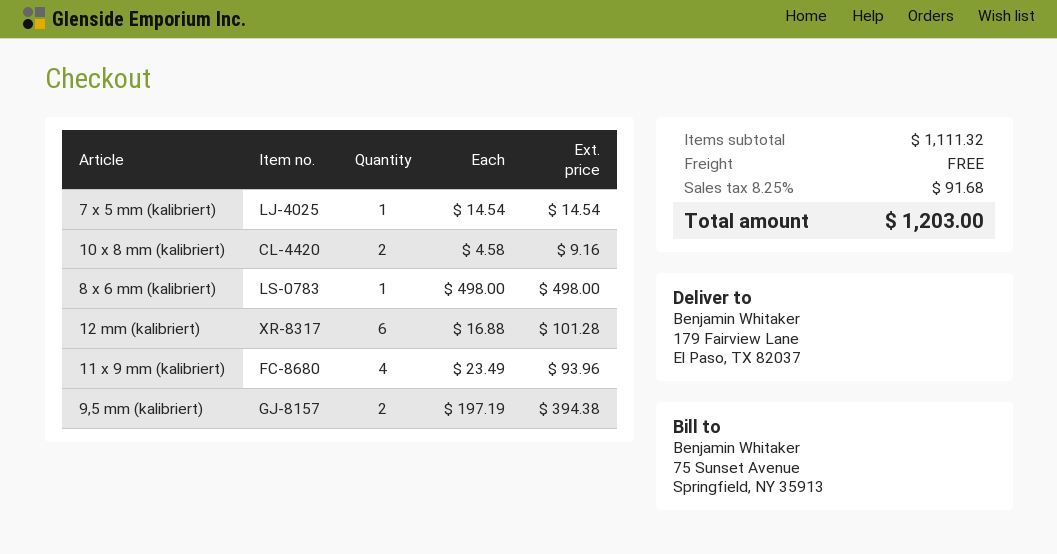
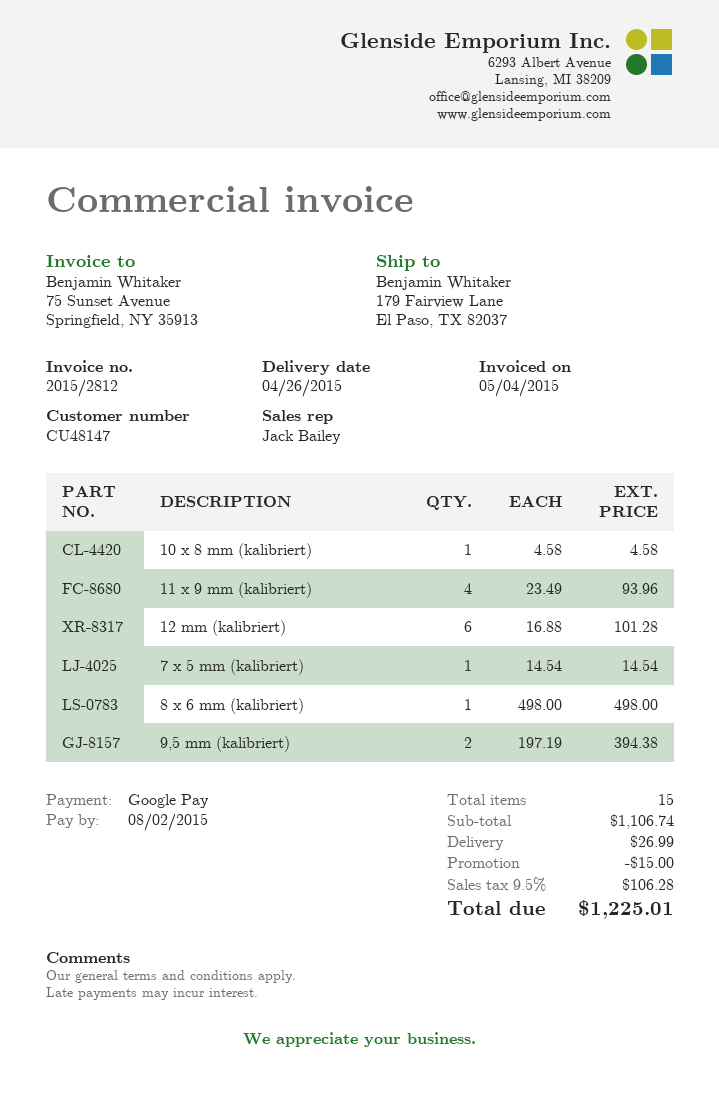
10 x 8 mm (kalibriert): 2 x 4.58 = 9.16 -> 1 x 4.58 = 4.58
subtotal: 1111.32 -> 1106.74
discount: none -> 15.00
shipping: 0.00 -> 26.99
tax: 8.25% = 91.68 -> 9.5% = 106.28
total: 1203.00 -> 1225.01

